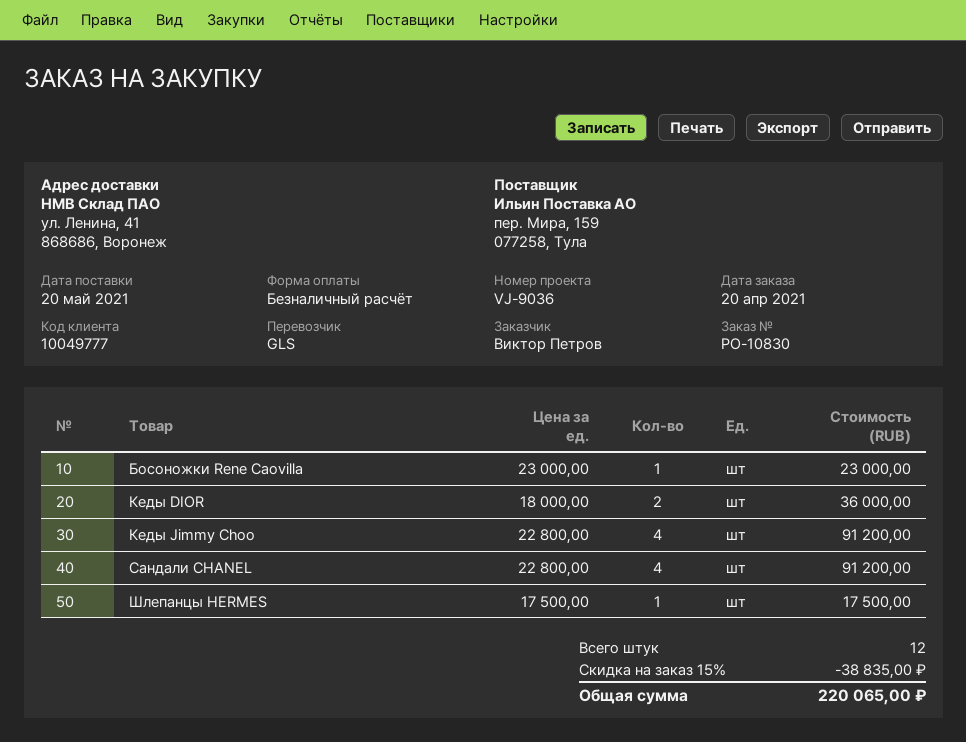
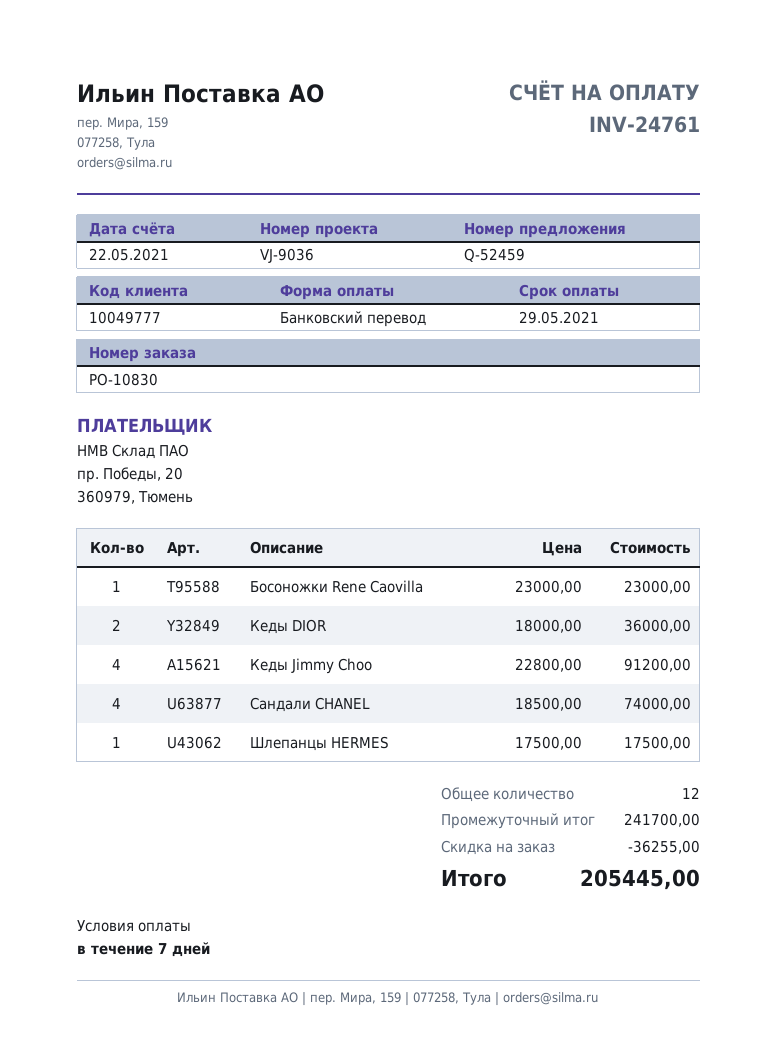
Сандали CHANEL: 4 x 22800.00 = 91200.00 -> 4 x 18500.00 = 74000.00
discount: 38835.00 -> 36255.00
total: 220065.00 -> 205445.00

